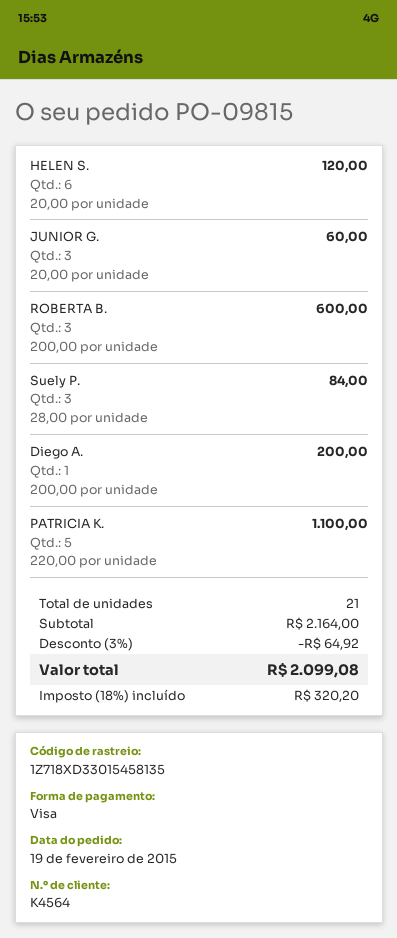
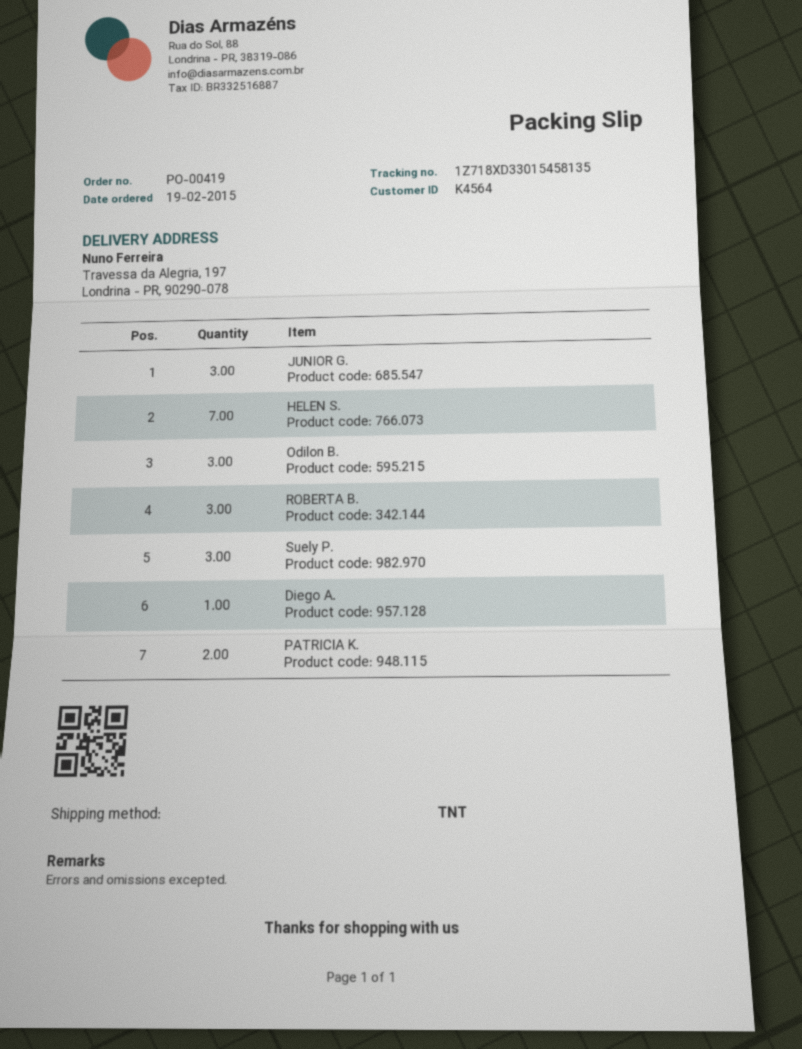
order number: PO-09815 -> PO-00419
HELEN S.: 6 -> 7
PATRICIA K.: 5 -> 2
Odilon B.: none -> 3

